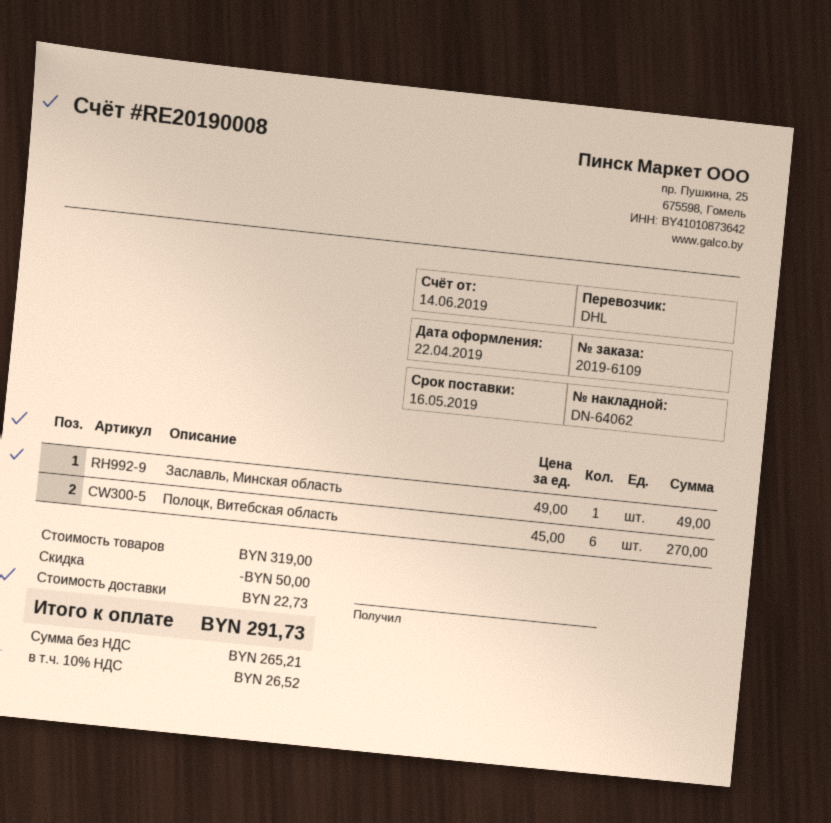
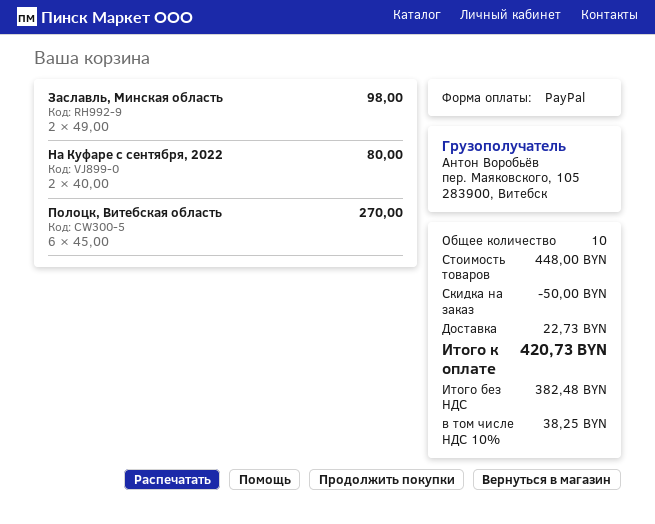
Заславль, Минская область: 1 x 49.00 = 49.00 -> 2 x 49.00 = 98.00
На Куфаре с сентября, 2022: none -> 2 x 40.00 = 80.00
subtotal: 319.00 -> 448.00
net: 265.21 -> 382.48
tax: 10% = 26.52 -> 10% = 38.25
total: 291.73 -> 420.73

